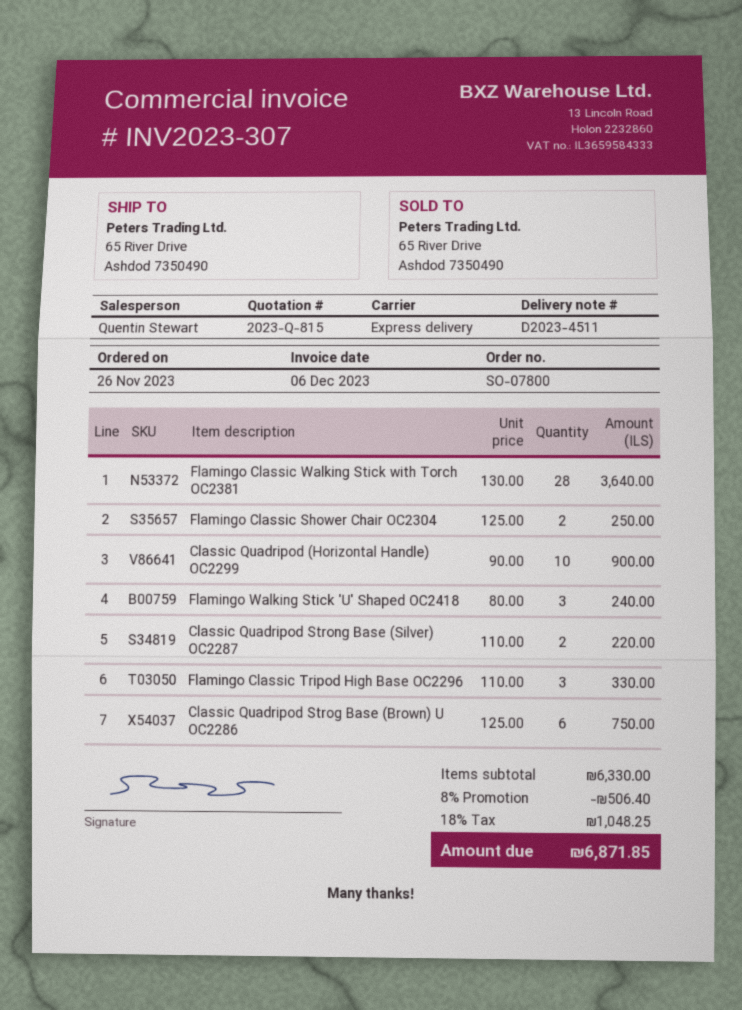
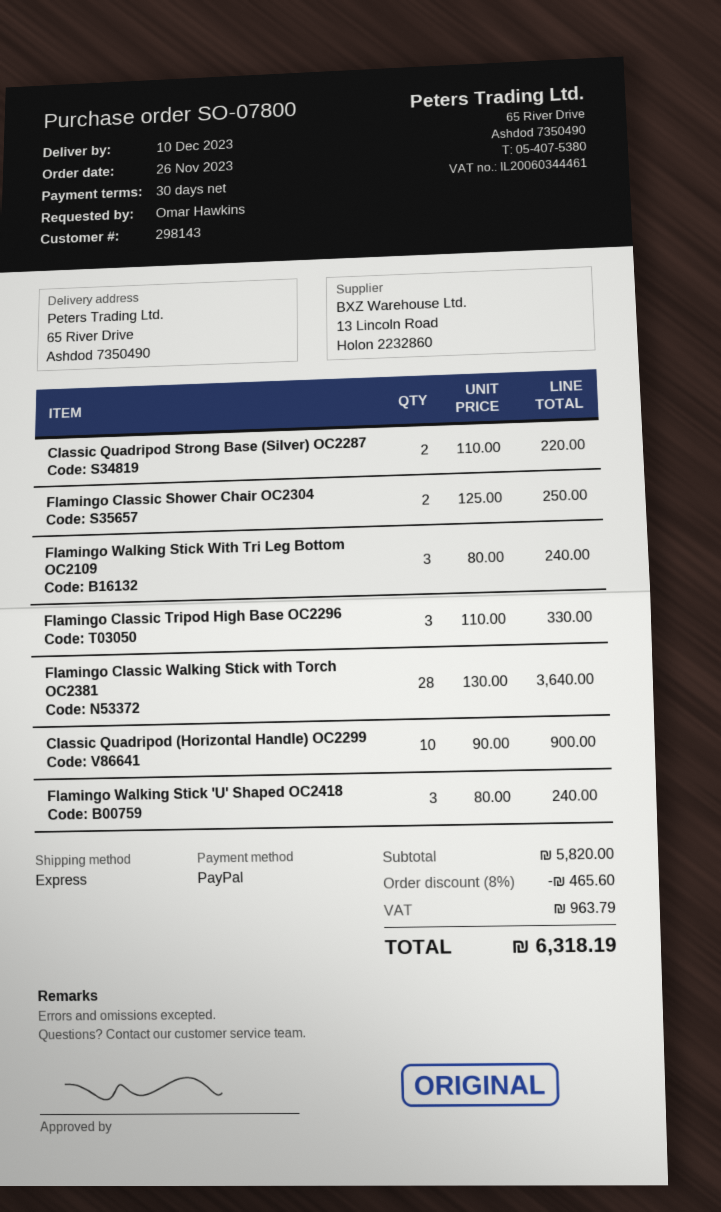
Classic Quadripod Strog Base (Brown) U OC2286: 6 x 125.00 = 750.00 -> none
Flamingo Walking Stick With Tri Leg Bottom OC2109: none -> 3 x 80.00 = 240.00
subtotal: 6330.00 -> 5820.00
discount: 8% = 506.40 -> 8% = 465.60
tax: 1048.25 -> 963.79
total: 6871.85 -> 6318.19

